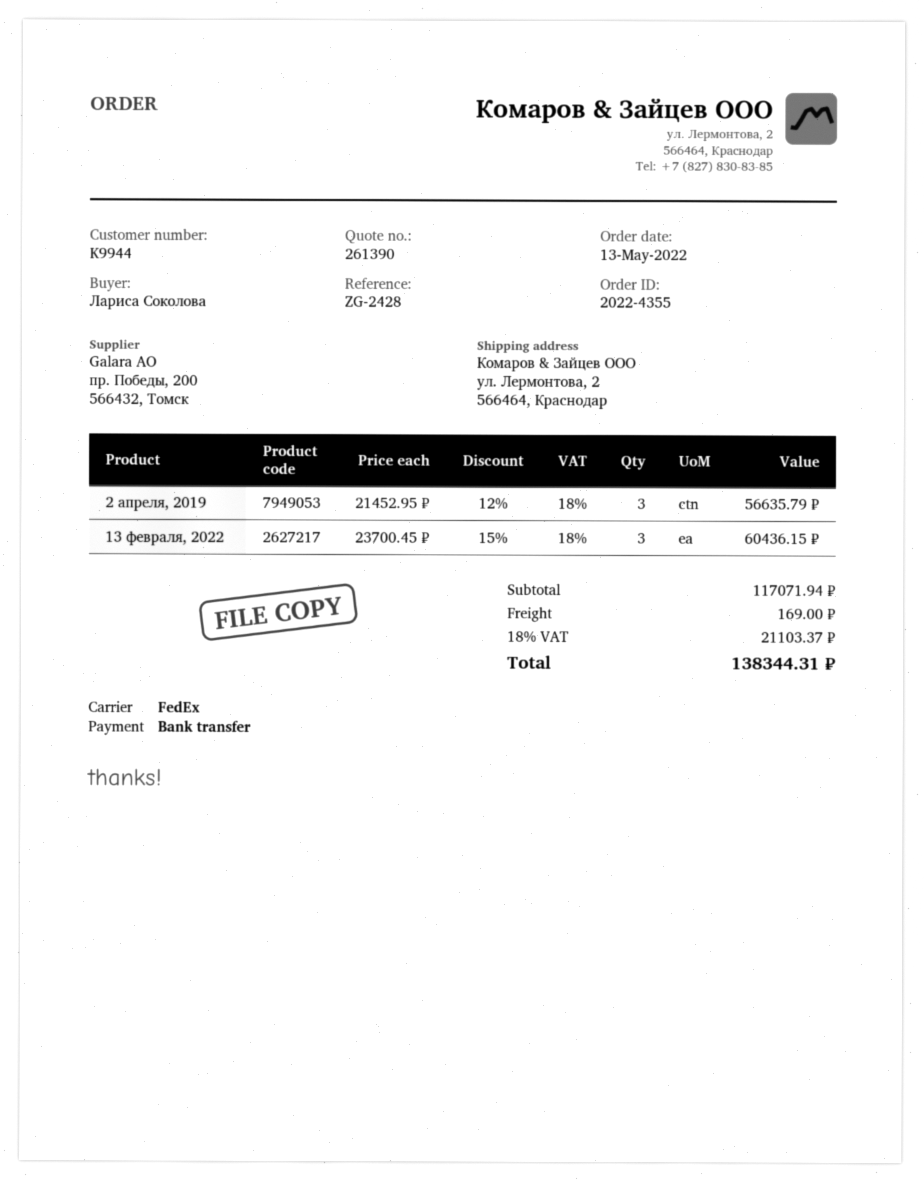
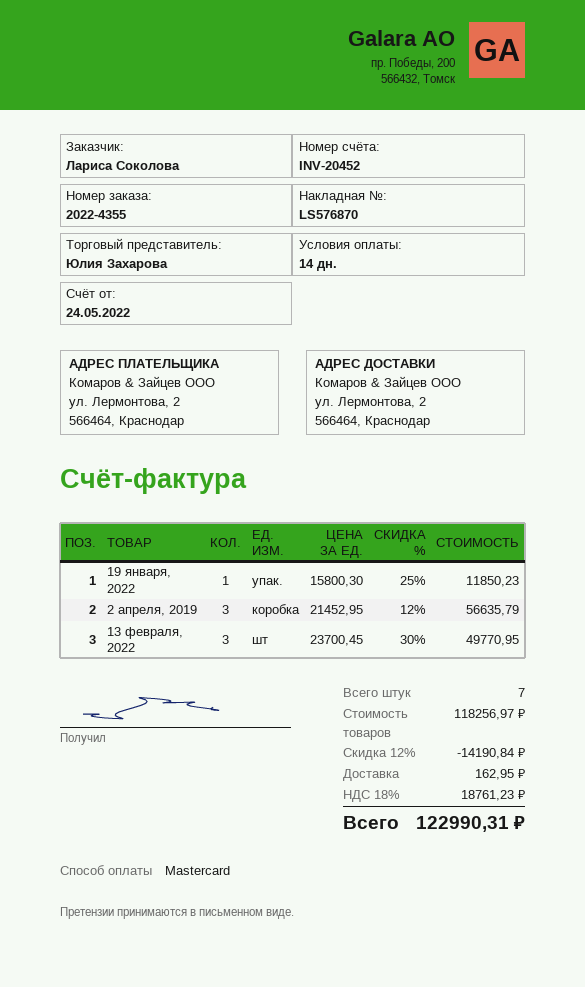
payment method: bank transfer -> Mastercard
13 февраля, 2022: 3 x 23700.45 - 15% = 60436.15 -> 3 x 23700.45 - 30% = 49770.95
19 января, 2022: none -> 1 x 15800.30 - 25% = 11850.23
subtotal: 117071.94 -> 118256.97
discount: none -> 12% = 14190.84
shipping: 169.00 -> 162.95
tax: 18% = 21103.37 -> 18% = 18761.23
total: 138344.31 -> 122990.31

